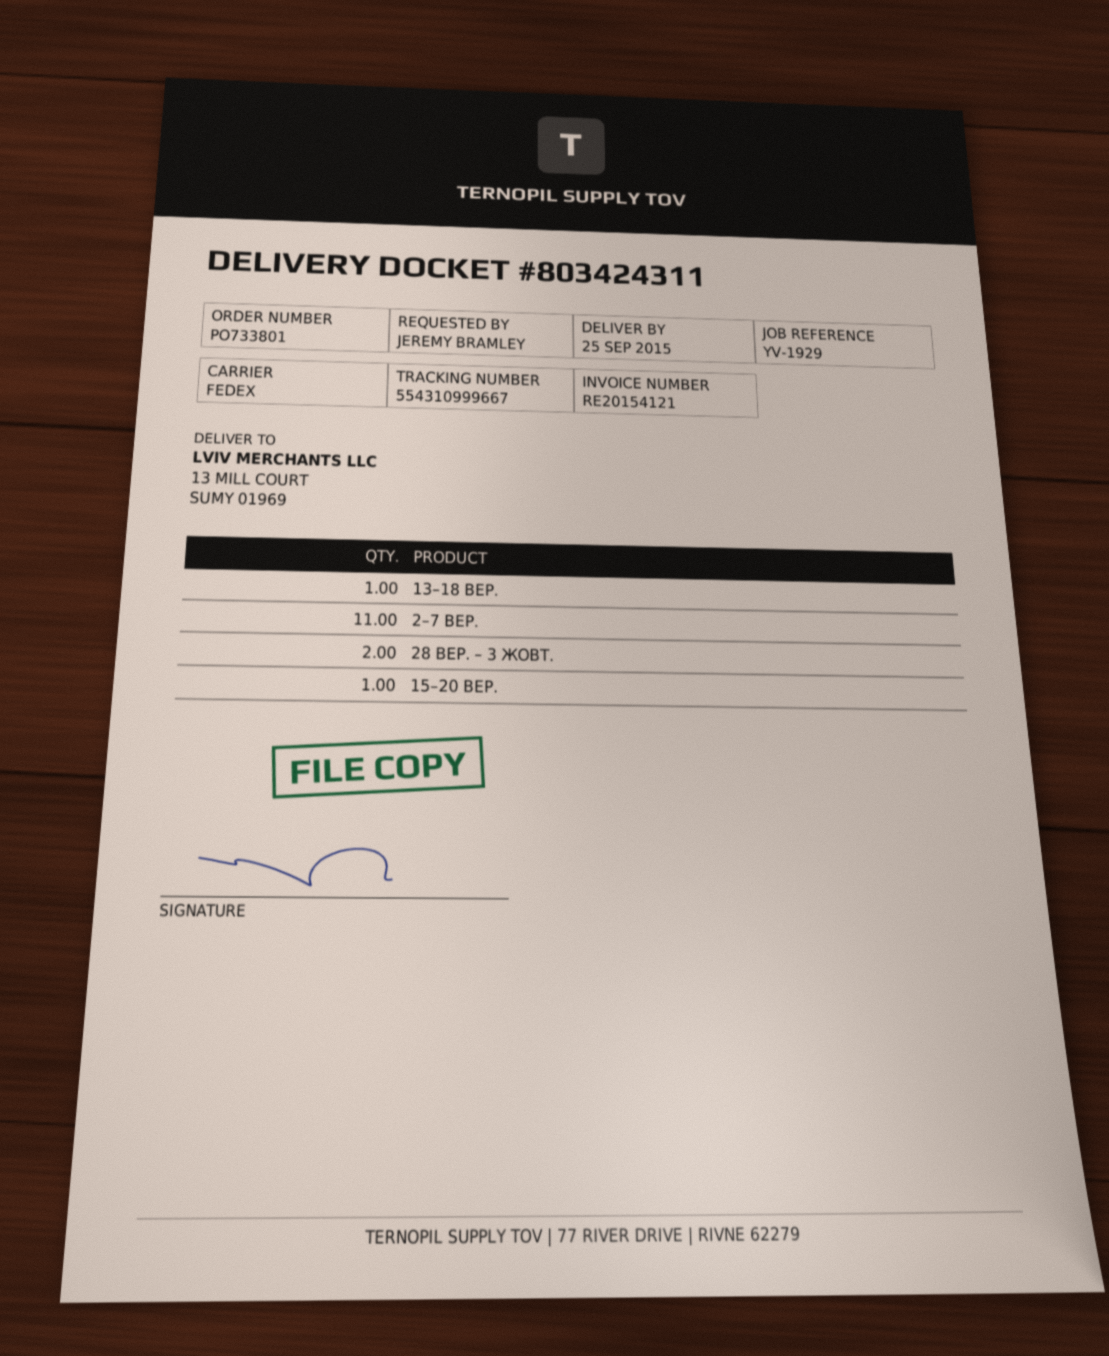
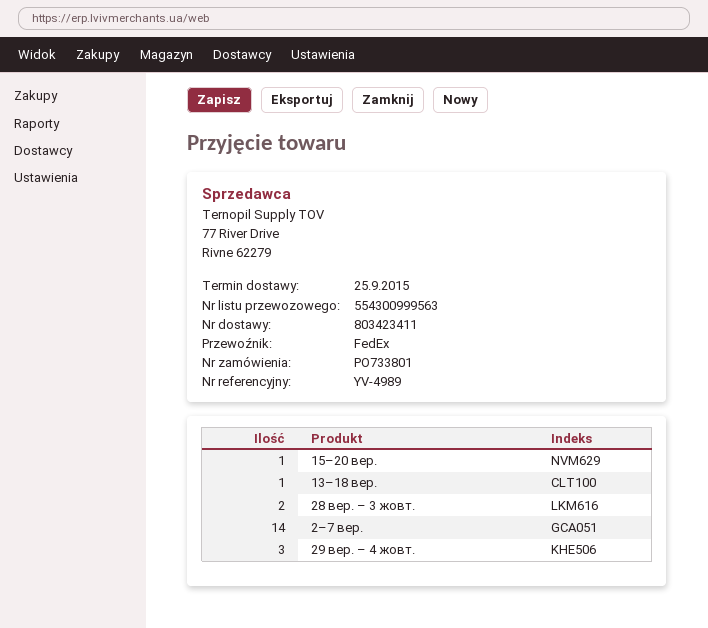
delivery note number: 803424311 -> 803423411
reference: YV-1929 -> YV-4989
tracking number: 554310999667 -> 554300999563
2–7 ВЕР.: 11 -> 14
29 вер. – 4 жовт.: none -> 3

